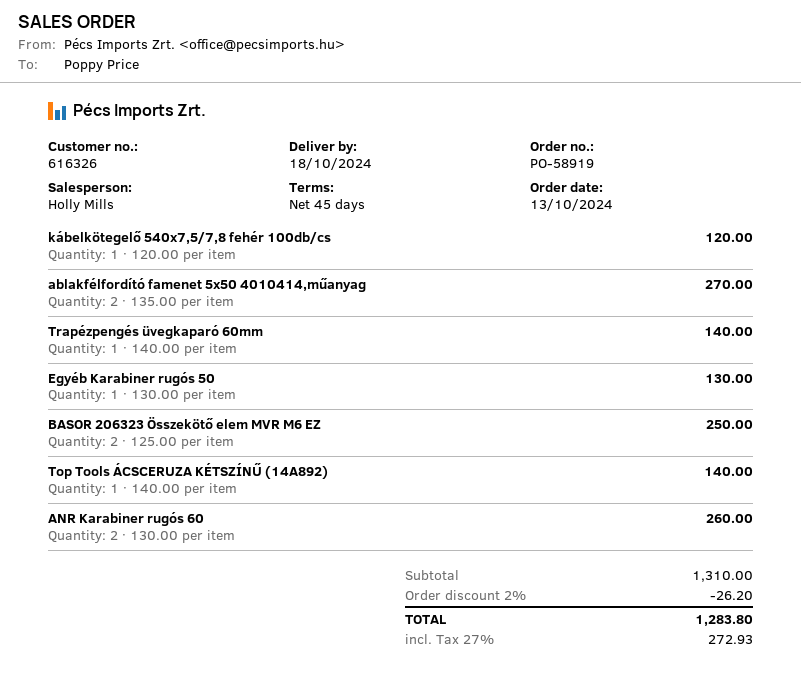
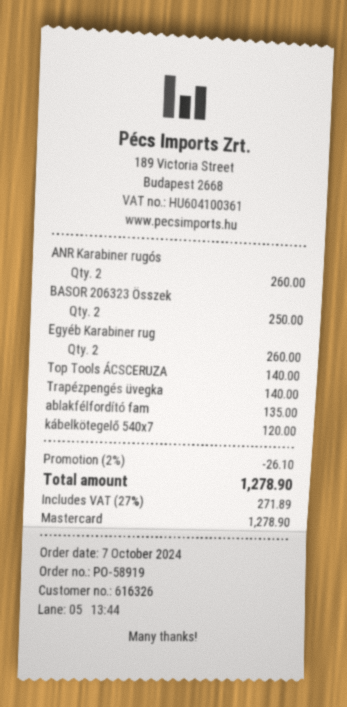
order date: 2024-10-13 -> 2024-10-07
ablakfélfordító famenet 5x50 4010414,műanyag: 2 for 270.00 -> 1 for 135.00
Egyéb Karabiner rugós 50: 1 for 130.00 -> 2 for 260.00
discount: 2% = 26.20 -> 2% = 26.10
tax: 27% = 272.93 -> 27% = 271.89
total: 1283.80 -> 1278.90

